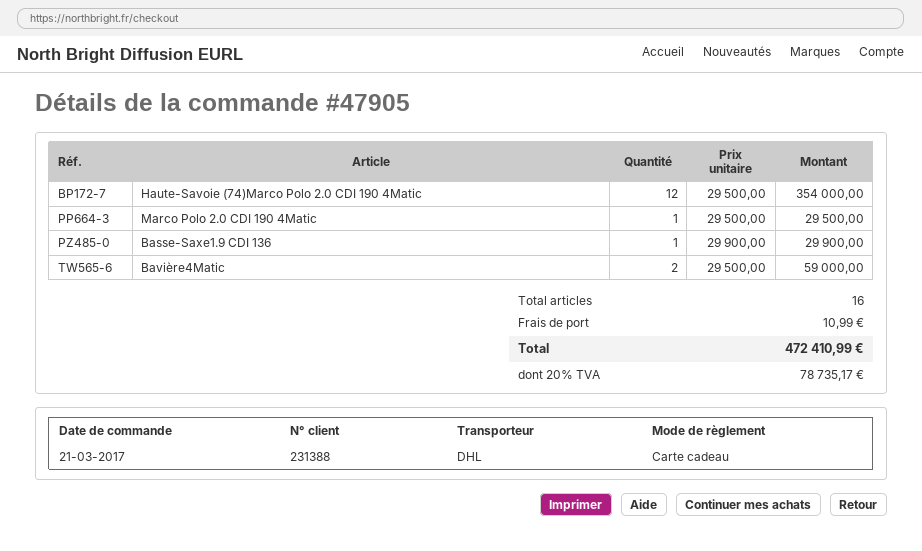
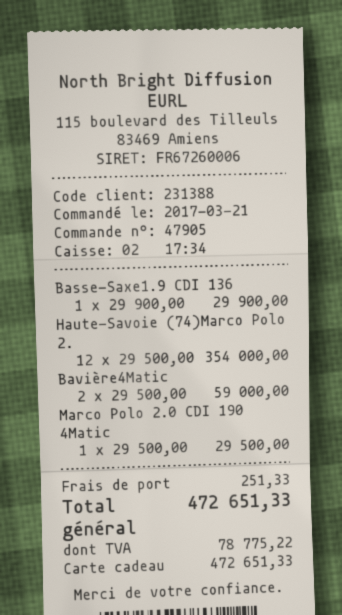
shipping: 10.99 -> 251.33
tax: 78735.17 -> 78775.22
total: 472410.99 -> 472651.33

